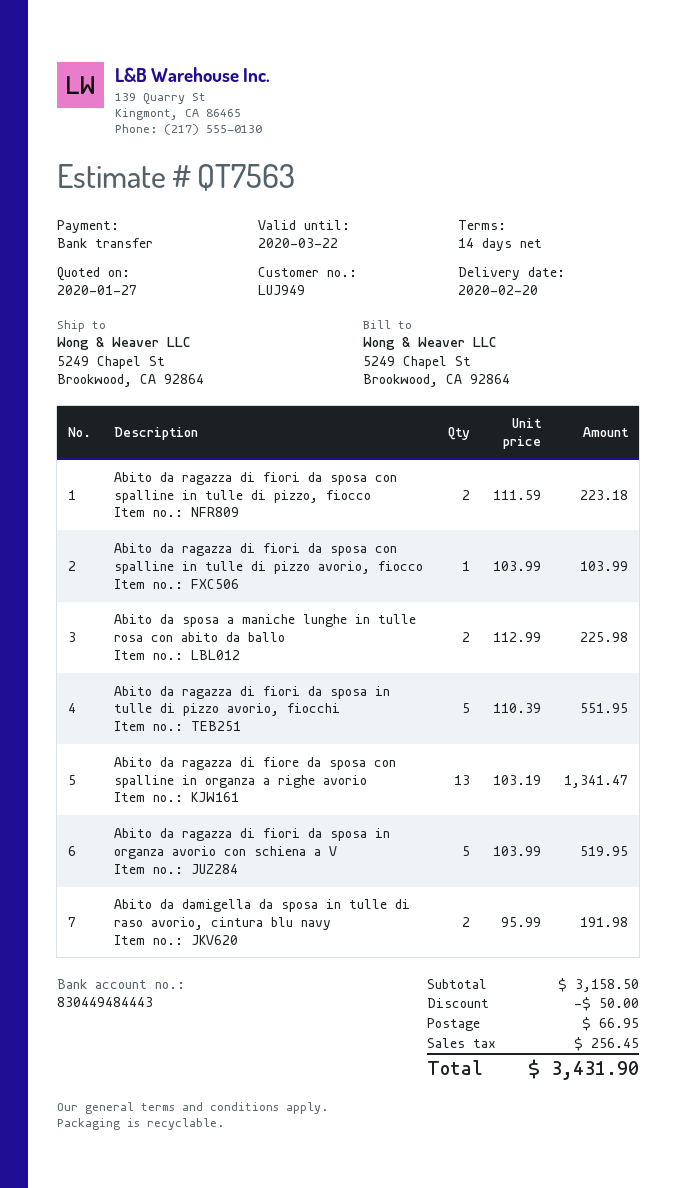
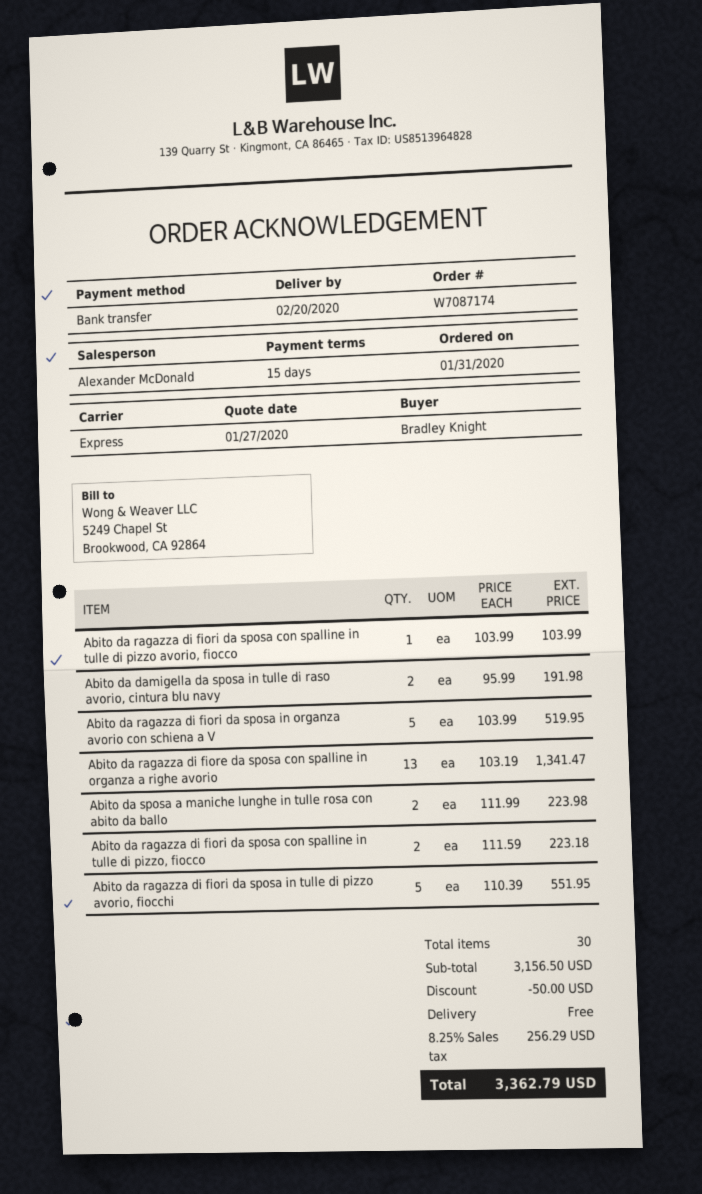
payment terms: 14 days -> 15 days
Abito da sposa a maniche lunghe in tulle rosa con abito da ballo: 2 x 112.99 = 225.98 -> 2 x 111.99 = 223.98
subtotal: 3158.50 -> 3156.50
shipping: 66.95 -> 0.00
tax: 256.45 -> 256.29
total: 3431.90 -> 3362.79

